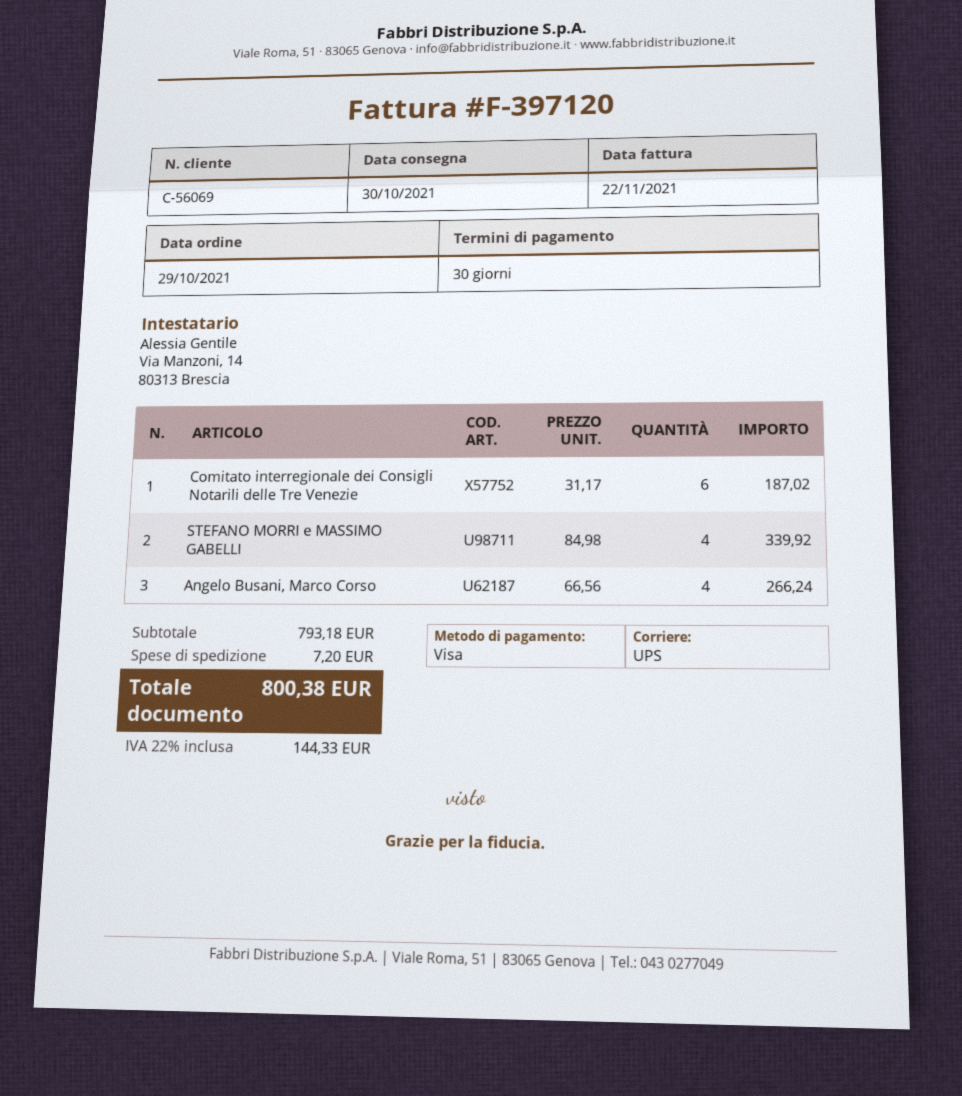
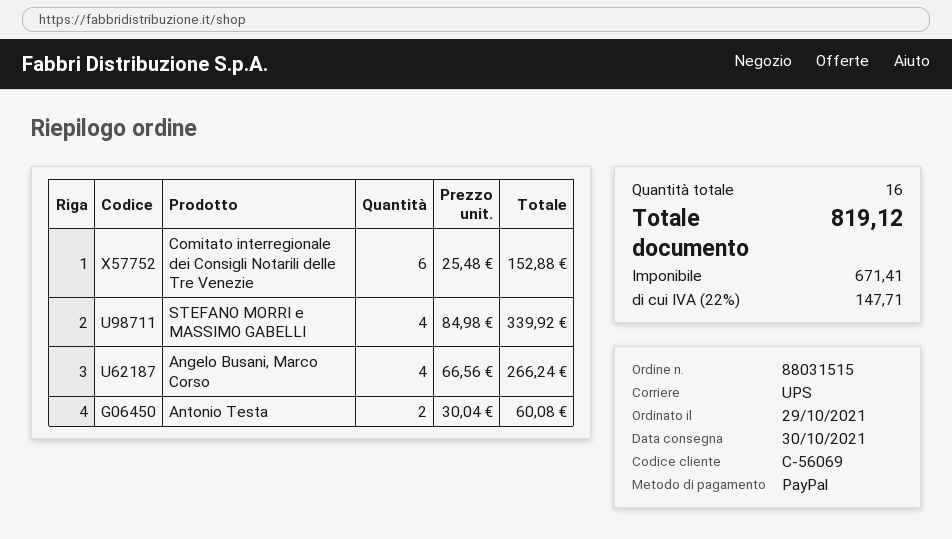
payment method: Visa -> PayPal
Comitato interregionale dei Consigli Notarili delle Tre Venezie: 6 x 31.17 = 187.02 -> 6 x 25.48 = 152.88
Antonio Testa: none -> 2 x 30.04 = 60.08
shipping: 7.20 -> none
tax: 22% = 144.33 -> 22% = 147.71
total: 800.38 -> 819.12

